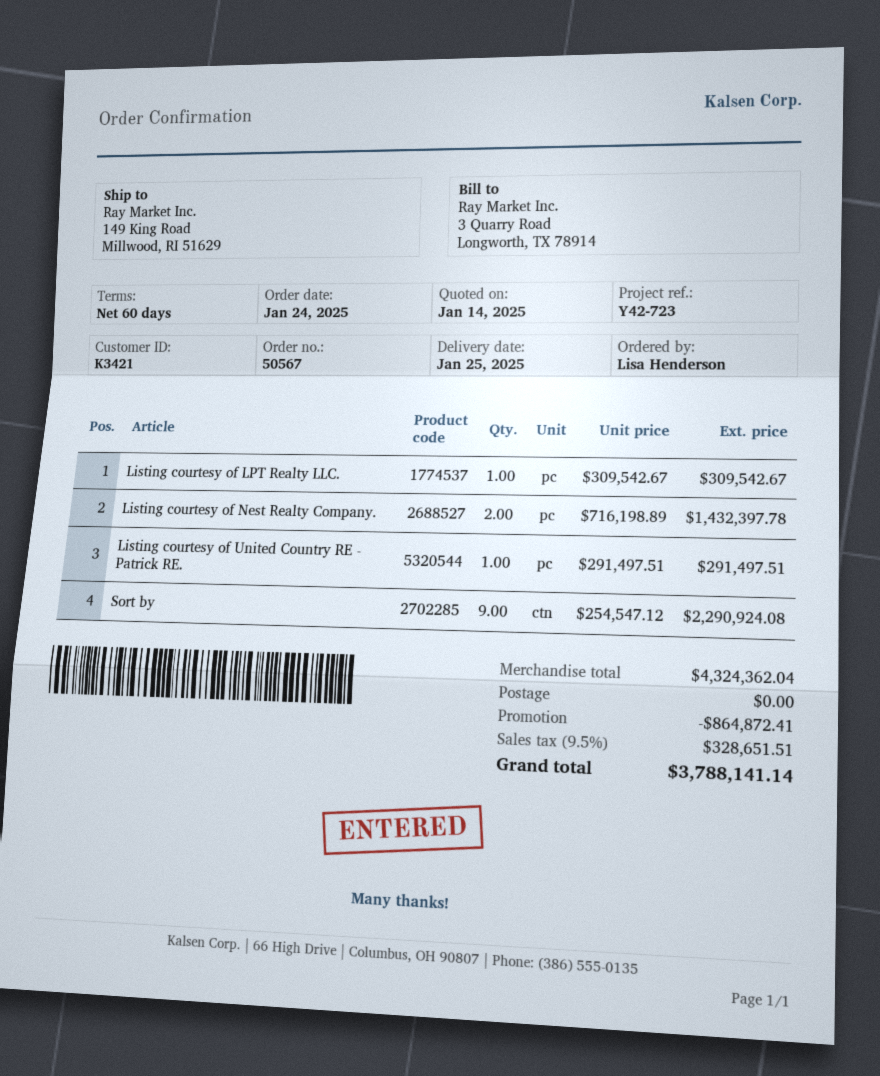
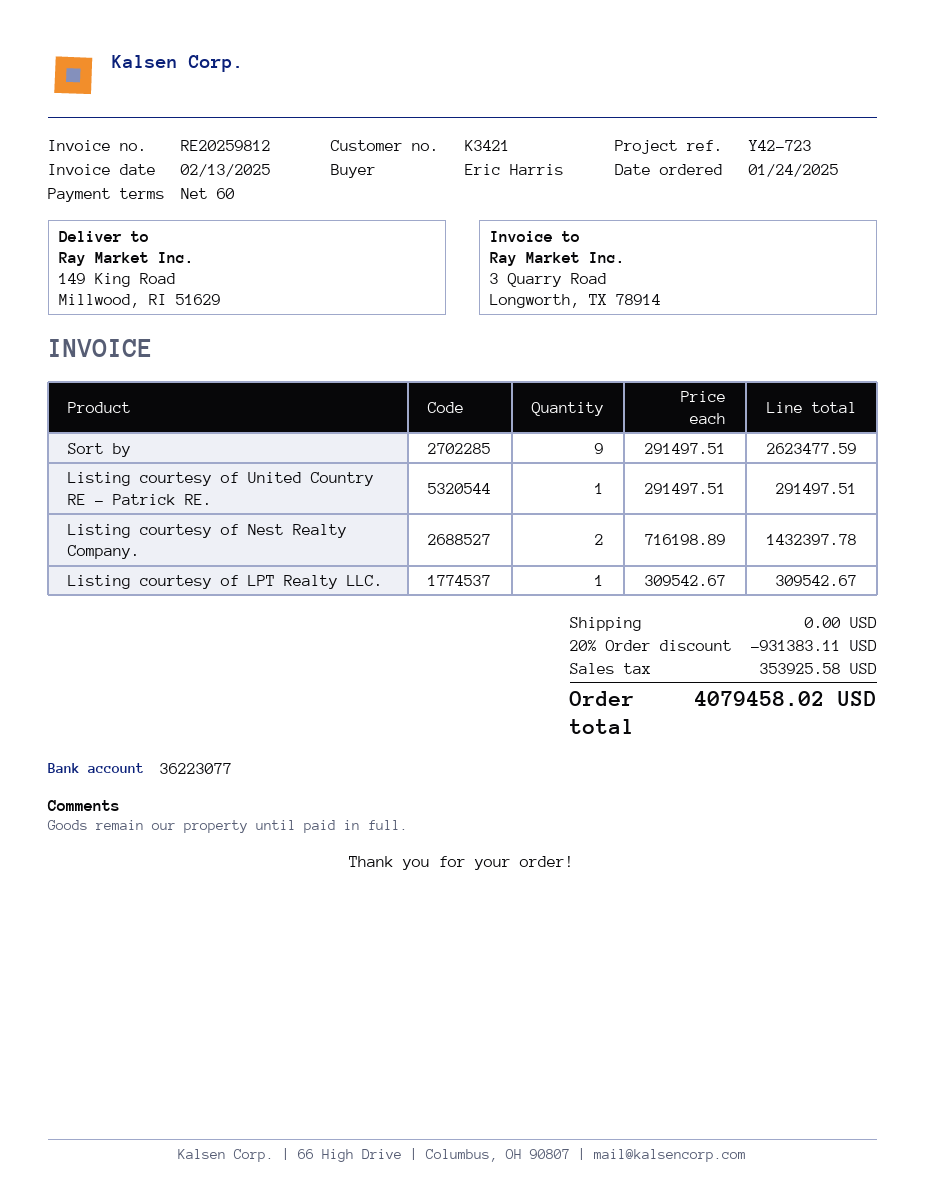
ordered by: Lisa Henderson -> Eric Harris
Sort by: 9 x 254547.12 = 2290924.08 -> 9 x 291497.51 = 2623477.59
discount: 864872.41 -> 931383.11
tax: 328651.51 -> 353925.58
total: 3788141.14 -> 4079458.02

